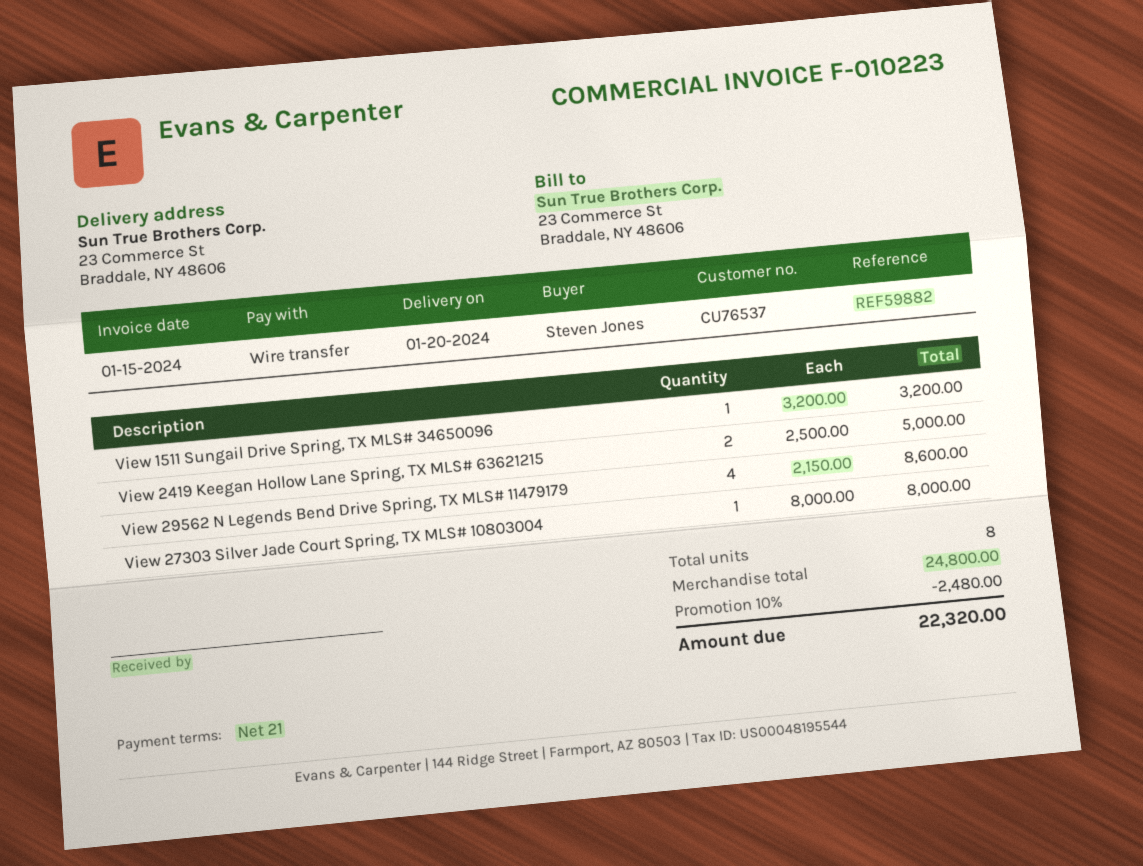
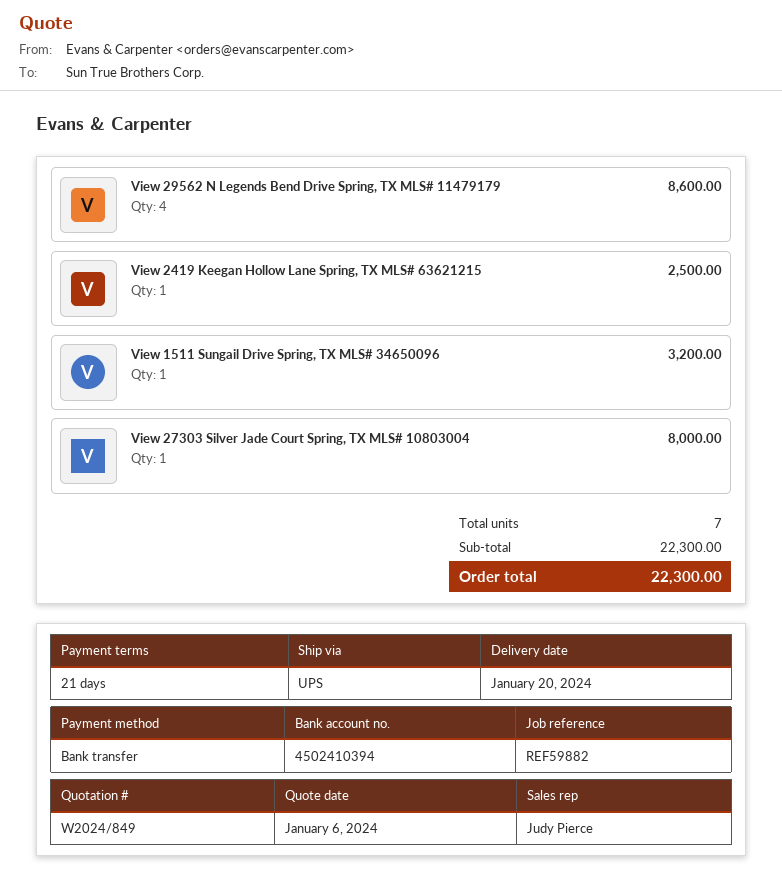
View 2419 Keegan Hollow Lane Spring, TX MLS# 63621215: 2 for 5000.00 -> 1 for 2500.00
total quantity: 8 -> 7
subtotal: 24800.00 -> 22300.00
discount: 10% = 2480.00 -> none
total: 22320.00 -> 22300.00

